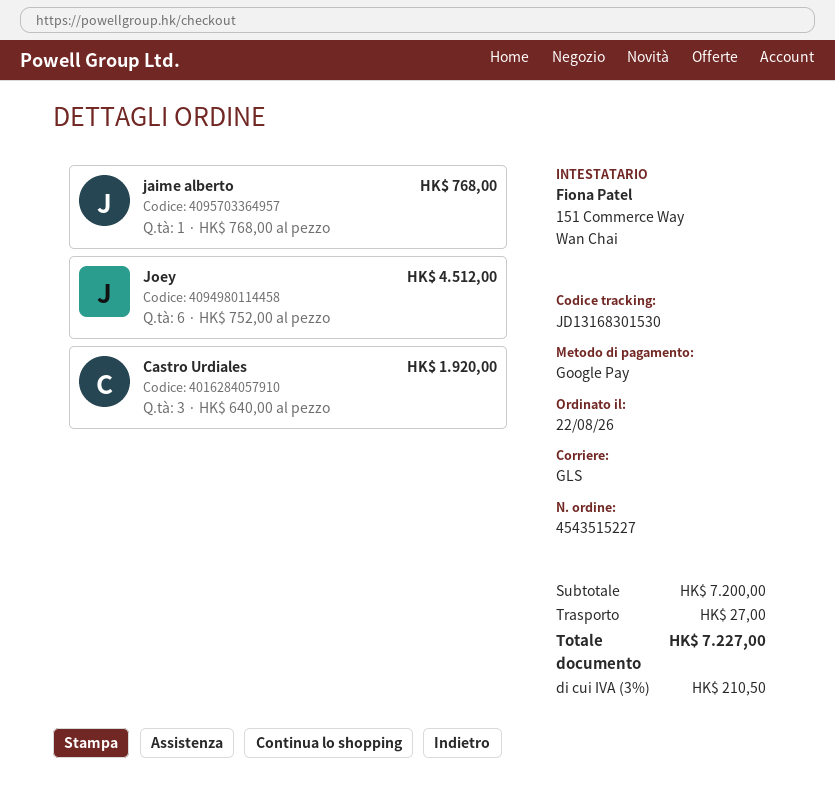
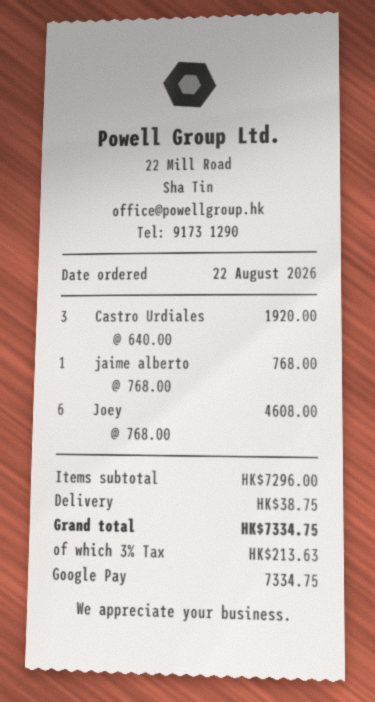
Joey: 6 x 752.00 = 4512.00 -> 6 x 768.00 = 4608.00
subtotal: 7200.00 -> 7296.00
shipping: 27.00 -> 38.75
tax: 3% = 210.50 -> 3% = 213.63
total: 7227.00 -> 7334.75

